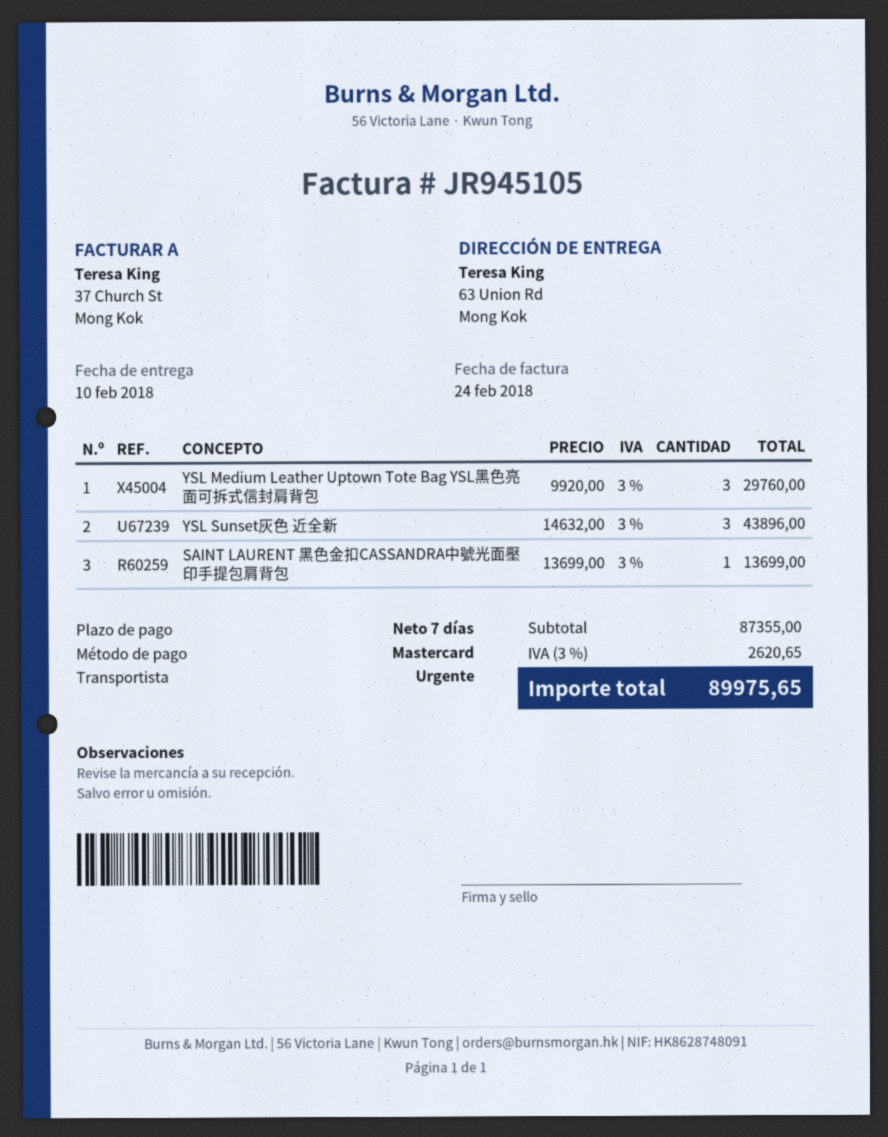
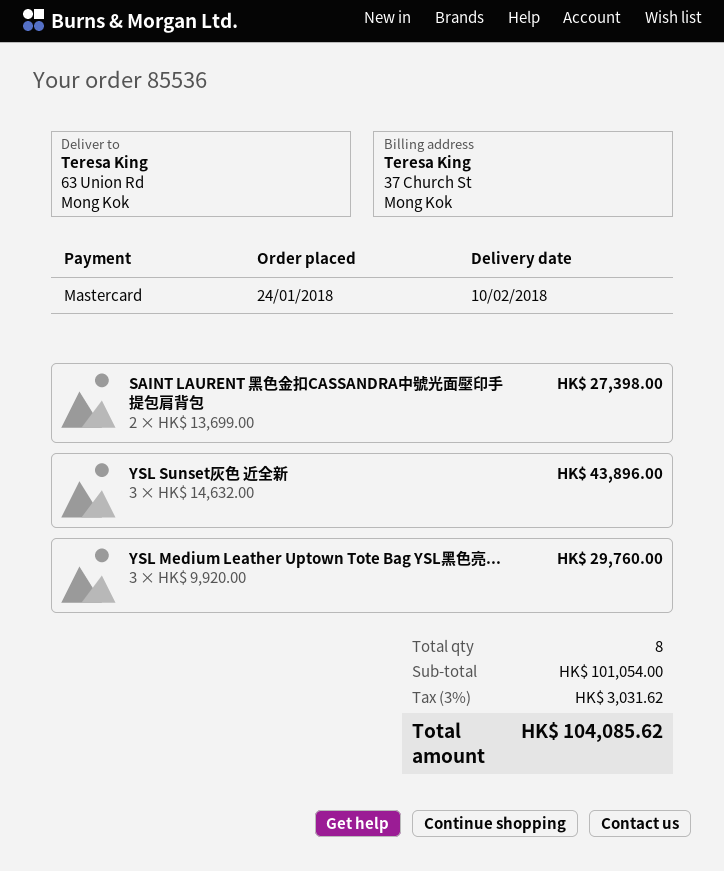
SAINT LAURENT 黑色金扣CASSANDRA中號光面壓印手提包肩背包: 1 x 13699.00 = 13699.00 -> 2 x 13699.00 = 27398.00
subtotal: 87355.00 -> 101054.00
tax: 3% = 2620.65 -> 3% = 3031.62
total: 89975.65 -> 104085.62

